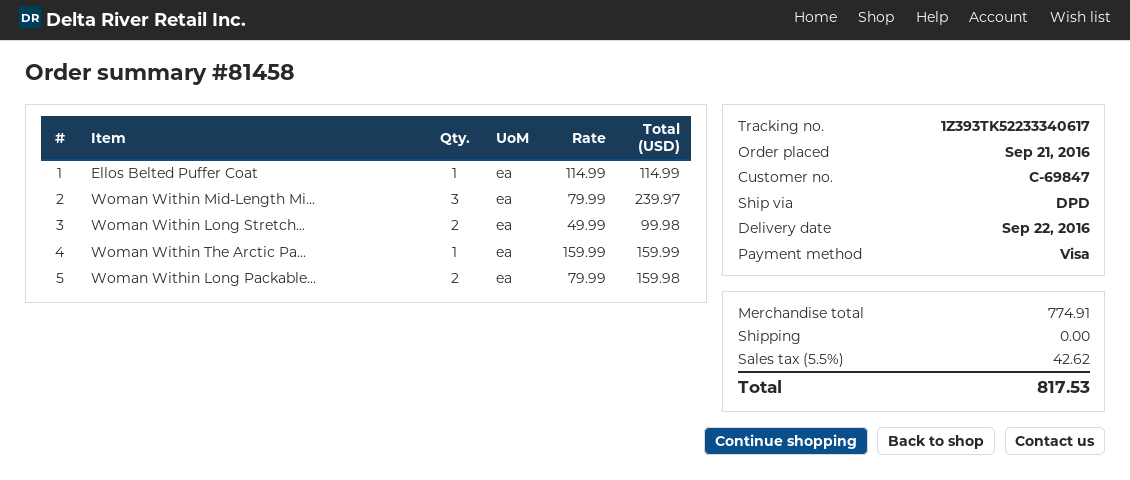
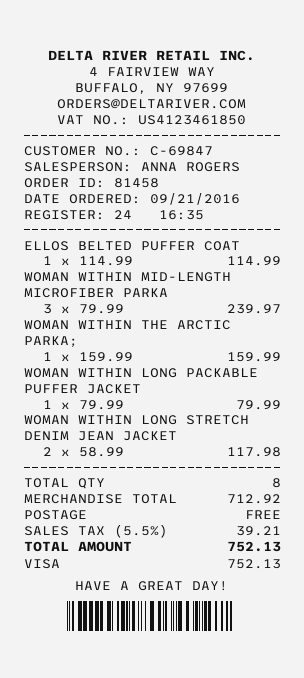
Woman Within Long Stretch...: 2 x 49.99 = 99.98 -> 2 x 58.99 = 117.98
Woman Within Long Packable...: 2 x 79.99 = 159.98 -> 1 x 79.99 = 79.99
subtotal: 774.91 -> 712.92
tax: 5.5% = 42.62 -> 5.5% = 39.21
total: 817.53 -> 752.13

